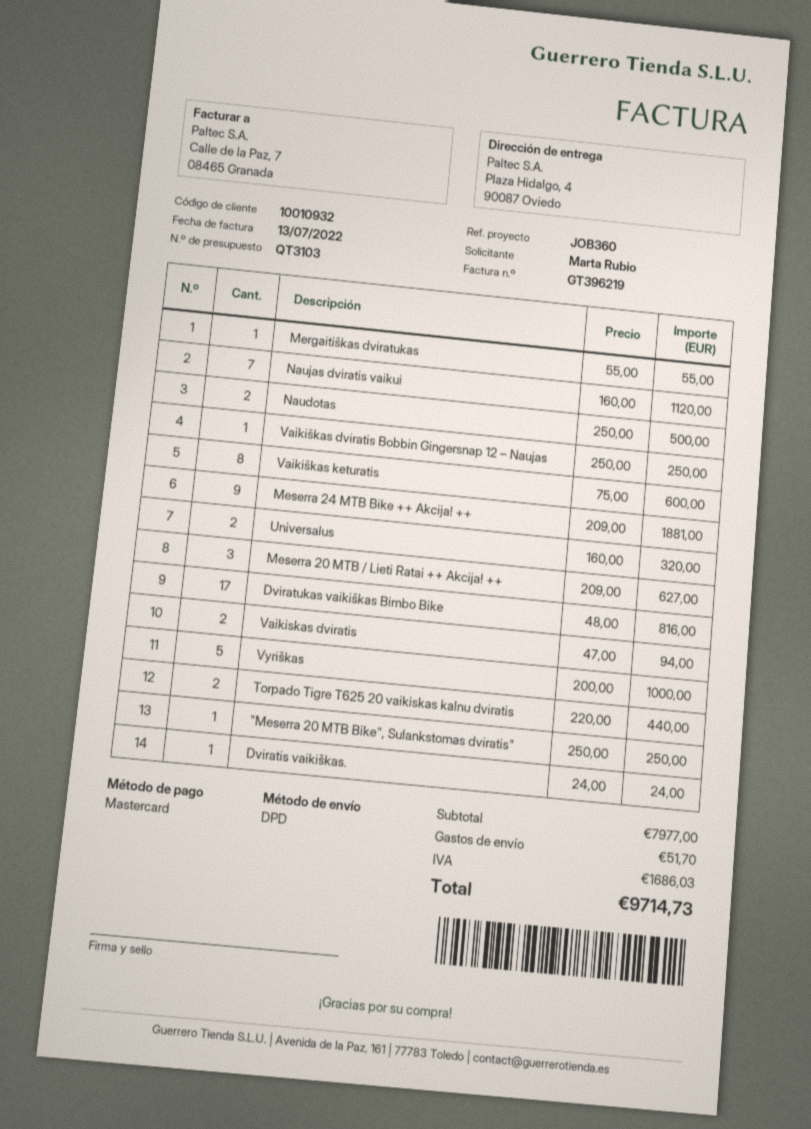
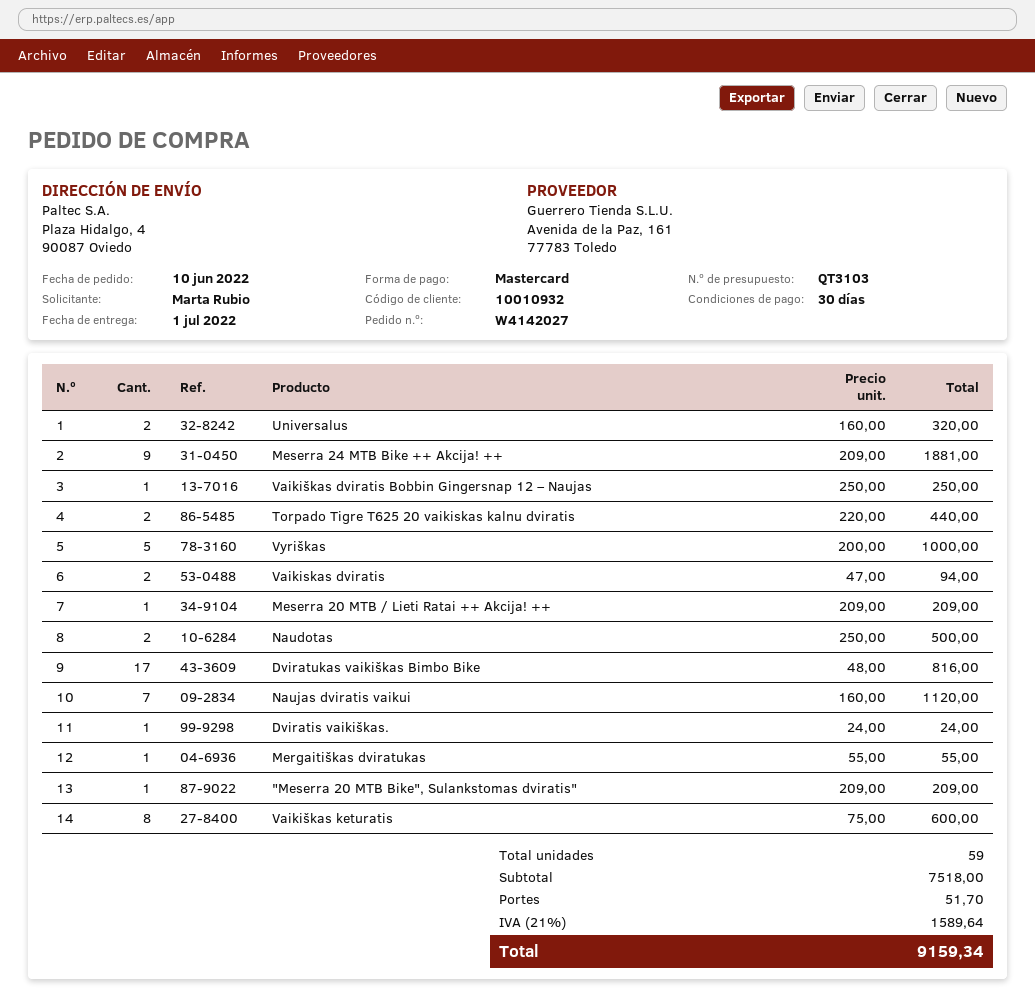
Meserra 20 MTB / Lieti Ratai ++ Akcija! ++: 3 x 209.00 = 627.00 -> 1 x 209.00 = 209.00
"Meserra 20 MTB Bike", Sulankstomas dviratis": 1 x 250.00 = 250.00 -> 1 x 209.00 = 209.00
subtotal: 7977.00 -> 7518.00
tax: 1686.03 -> 1589.64
total: 9714.73 -> 9159.34

